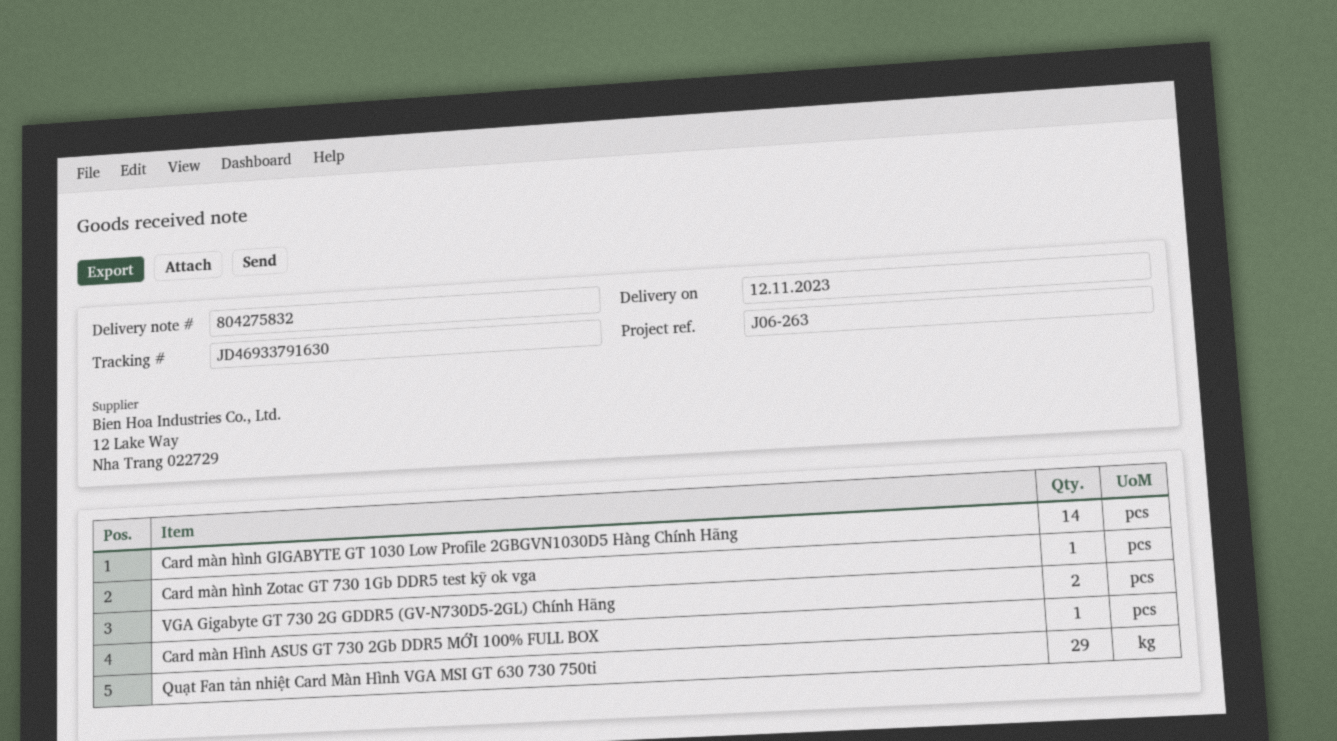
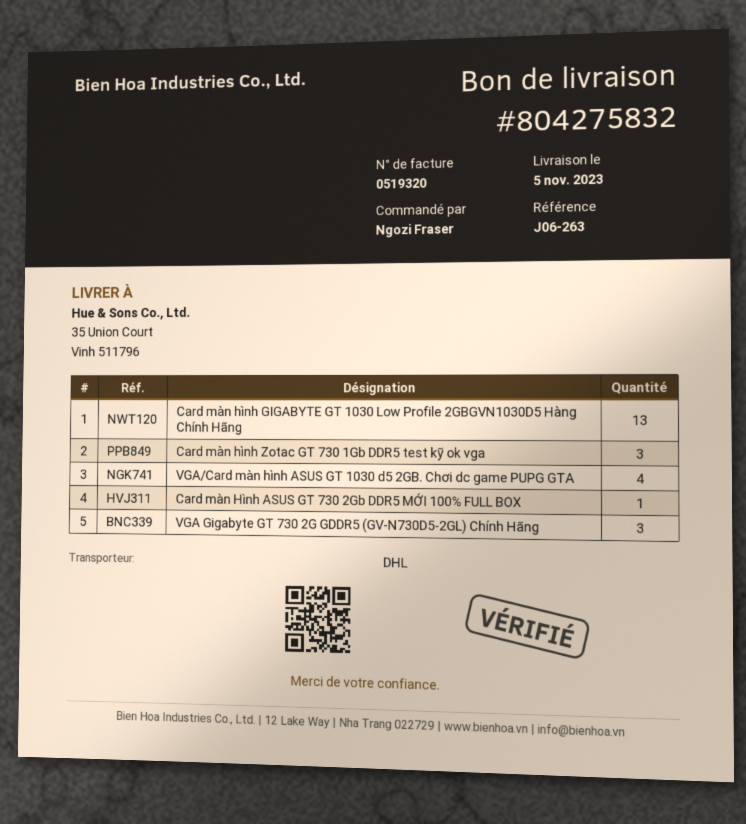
delivery date: 2023-11-12 -> 2023-11-05
Card màn hình GIGABYTE GT 1030 Low Profile 2GBGVN1030D5 Hàng Chính Hãng: 14 -> 13
Card màn hình Zotac GT 730 1Gb DDR5 test kỹ ok vga: 1 -> 3
VGA Gigabyte GT 730 2G GDDR5 (GV-N730D5-2GL) Chính Hãng: 2 -> 3
Quạt Fan tản nhiệt Card Màn Hình VGA MSI GT 630 730 750ti: 29 -> none
VGA/Card màn hình ASUS GT 1030 d5 2GB. Chơi dc game PUPG GTA: none -> 4

